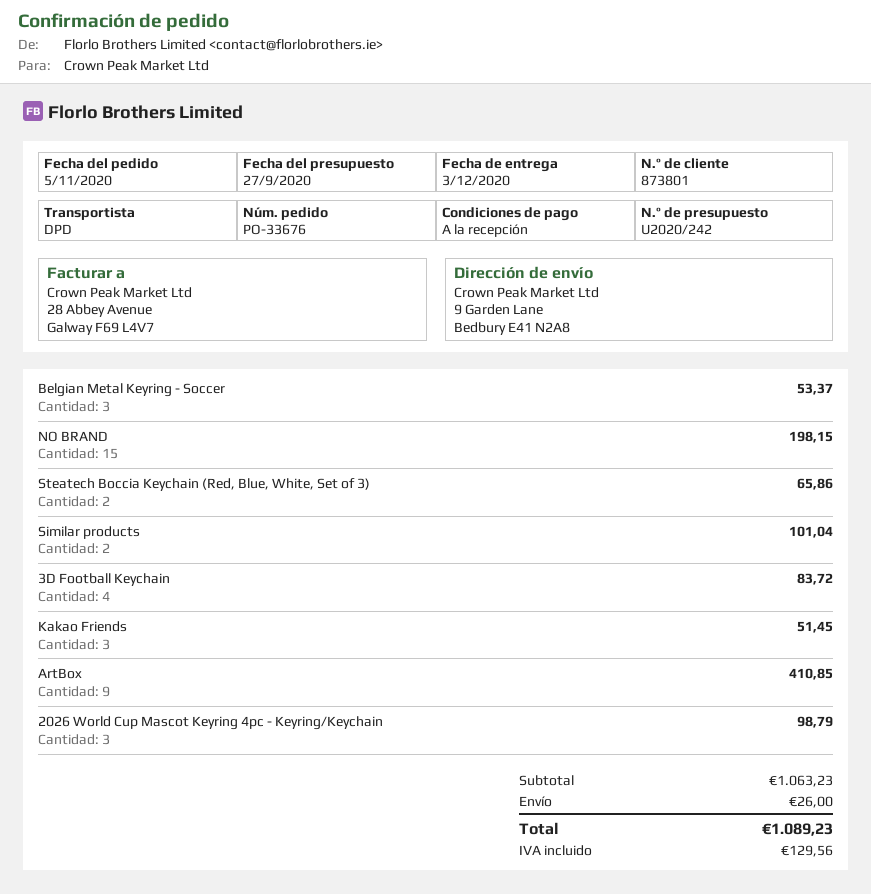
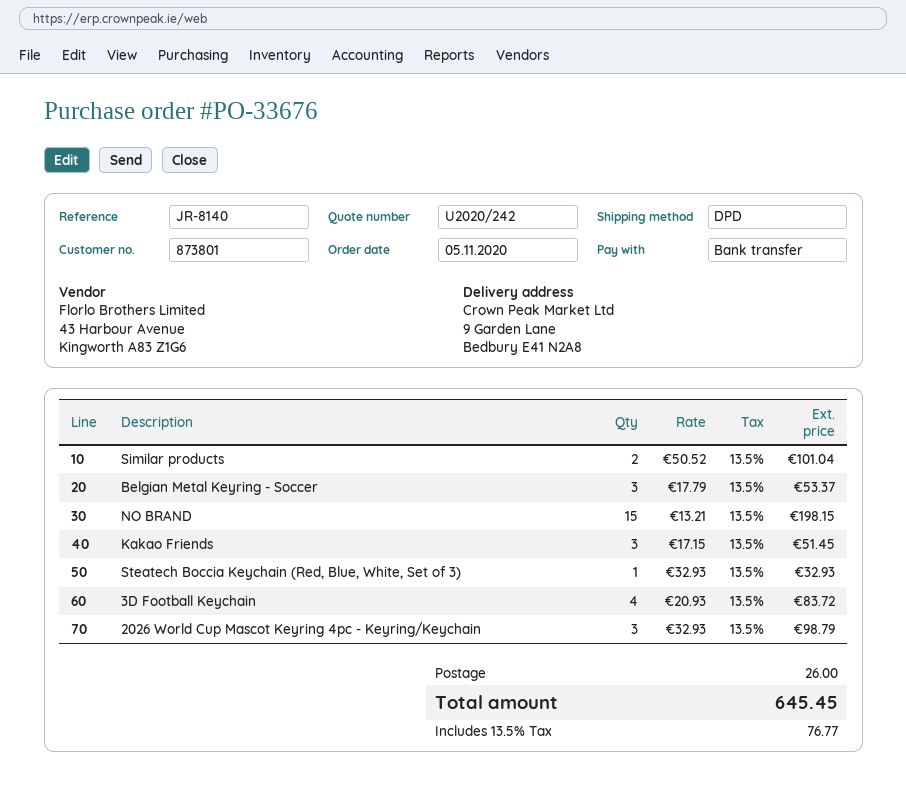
Steatech Boccia Keychain (Red, Blue, White, Set of 3): 2 for 65.86 -> 1 for 32.93
ArtBox: 9 for 410.85 -> none
tax: 129.56 -> 76.77
total: 1089.23 -> 645.45

